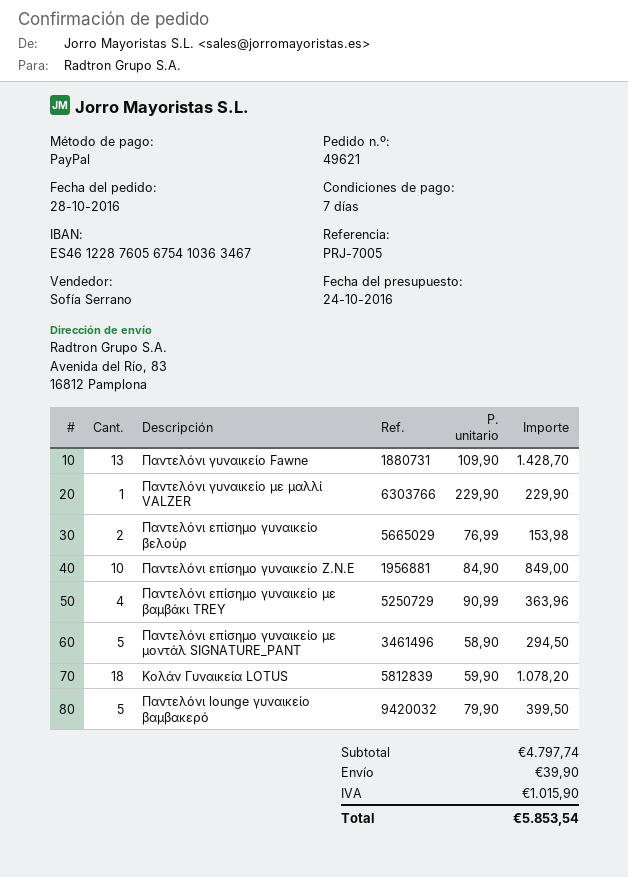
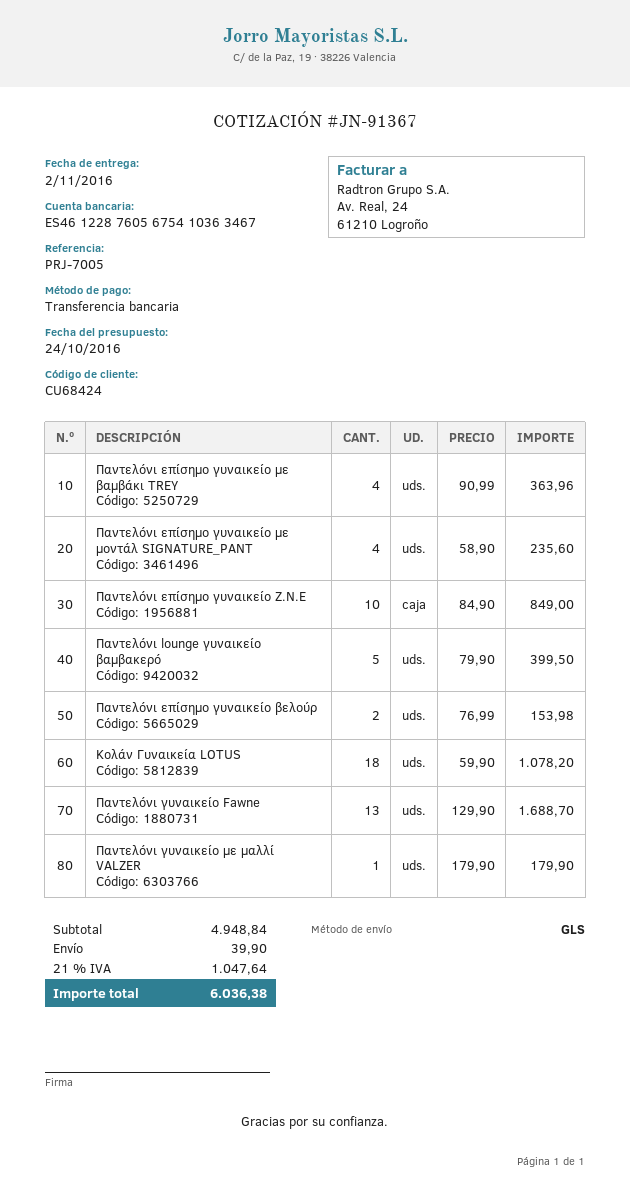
payment method: PayPal -> bank transfer
Παντελόνι γυναικείο Fawne: 13 x 109.90 = 1428.70 -> 13 x 129.90 = 1688.70
Παντελόνι γυναικείο με μαλλί VALZER: 1 x 229.90 = 229.90 -> 1 x 179.90 = 179.90
Παντελόνι επίσημο γυναικείο με μοντάλ SIGNATURE_PANT: 5 x 58.90 = 294.50 -> 4 x 58.90 = 235.60
subtotal: 4797.74 -> 4948.84
tax: 1015.90 -> 1047.64
total: 5853.54 -> 6036.38

